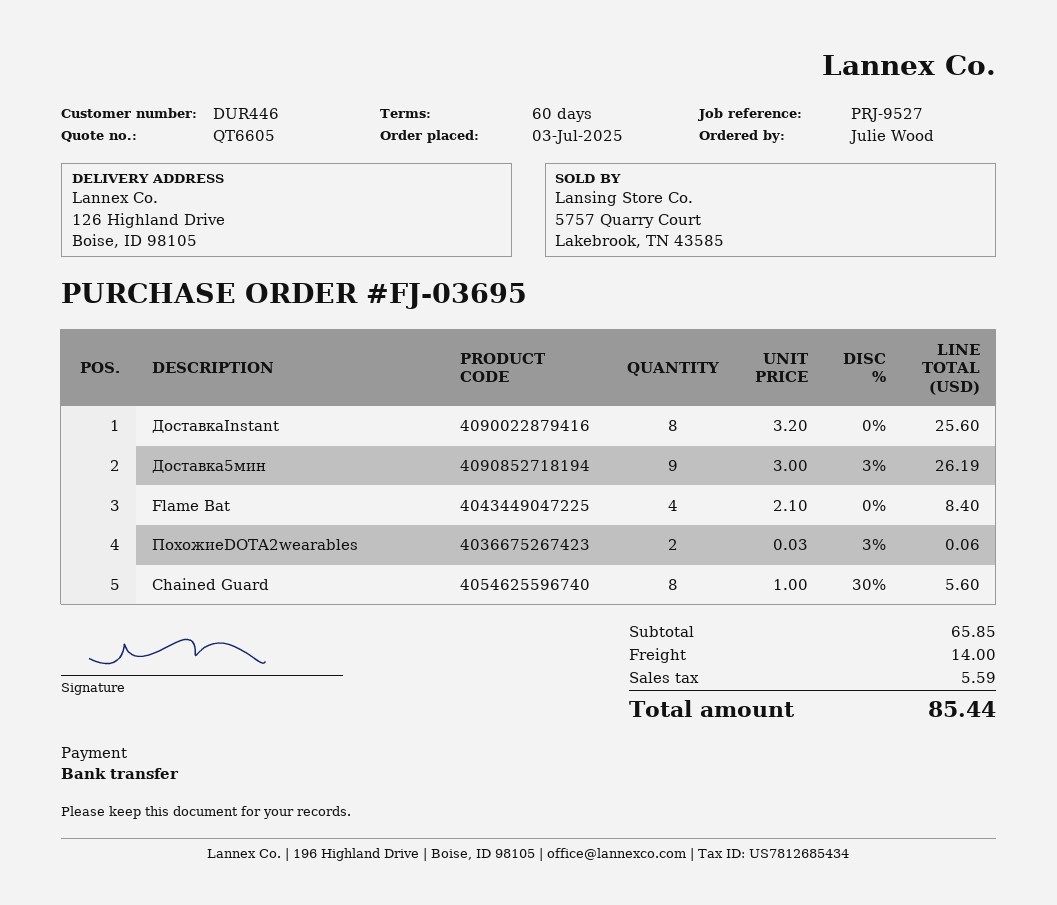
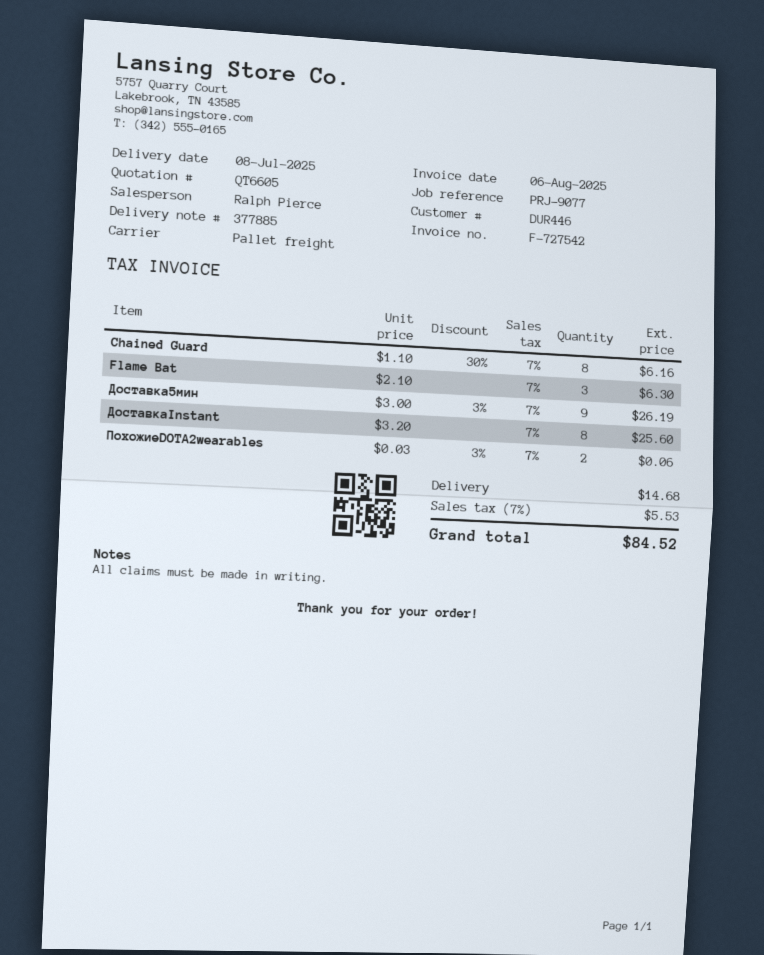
reference: PRJ-9527 -> PRJ-9077
Flame Bat: 4 x 2.10 = 8.40 -> 3 x 2.10 = 6.30
Chained Guard: 8 x 1.00 - 30% = 5.60 -> 8 x 1.10 - 30% = 6.16
shipping: 14.00 -> 14.68
tax: 5.59 -> 5.53
total: 85.44 -> 84.52

